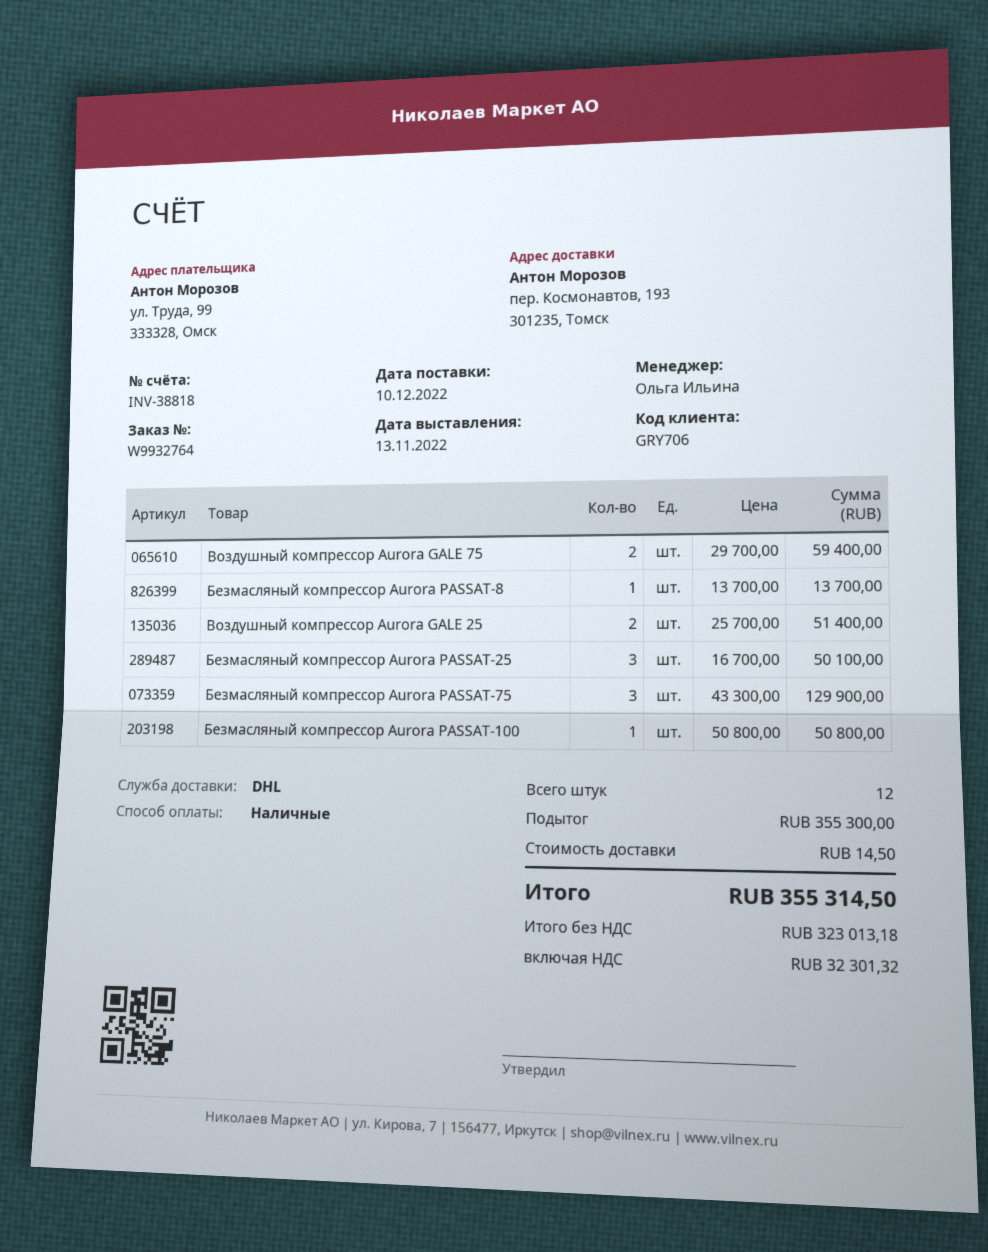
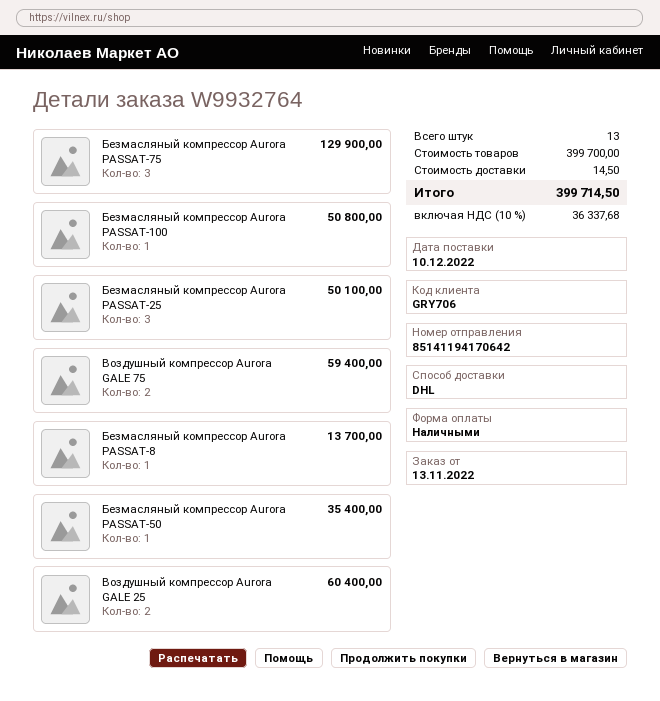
Воздушный компрессор Aurora GALE 25: 2 for 51400.00 -> 2 for 60400.00
Безмасляный компрессор Aurora PASSAT-50: none -> 1 for 35400.00
total quantity: 12 -> 13
subtotal: 355300.00 -> 399700.00
tax: 32301.32 -> 36337.68
total: 355314.50 -> 399714.50

